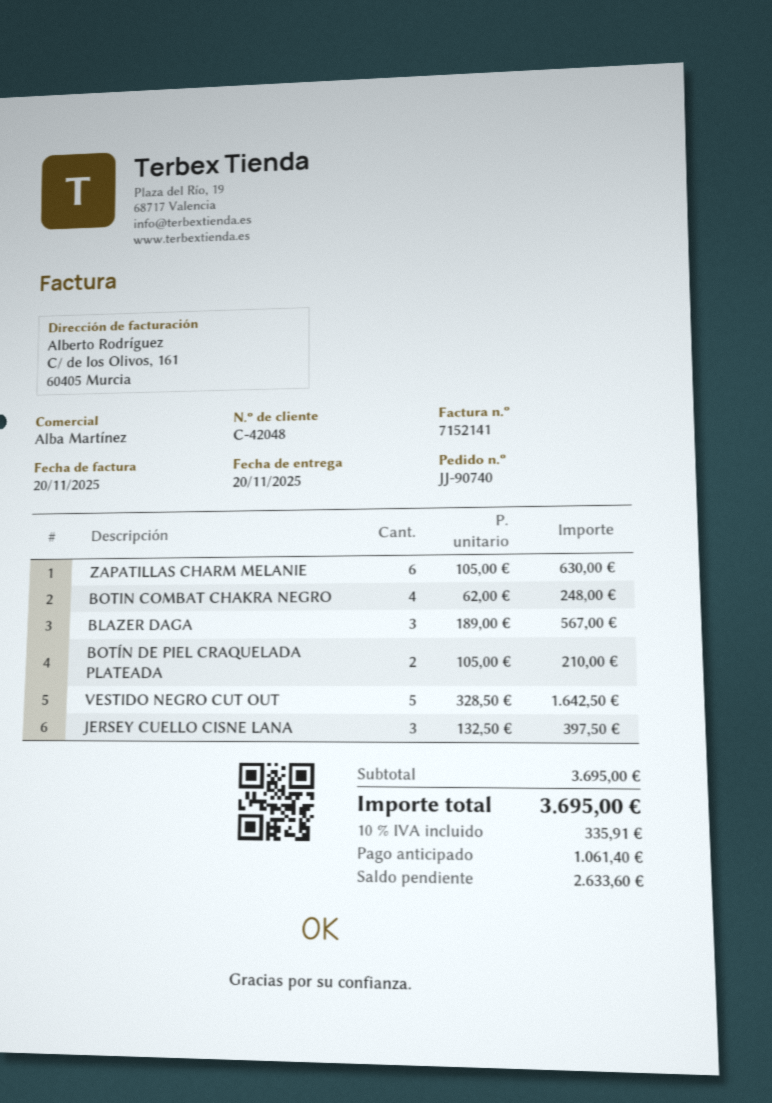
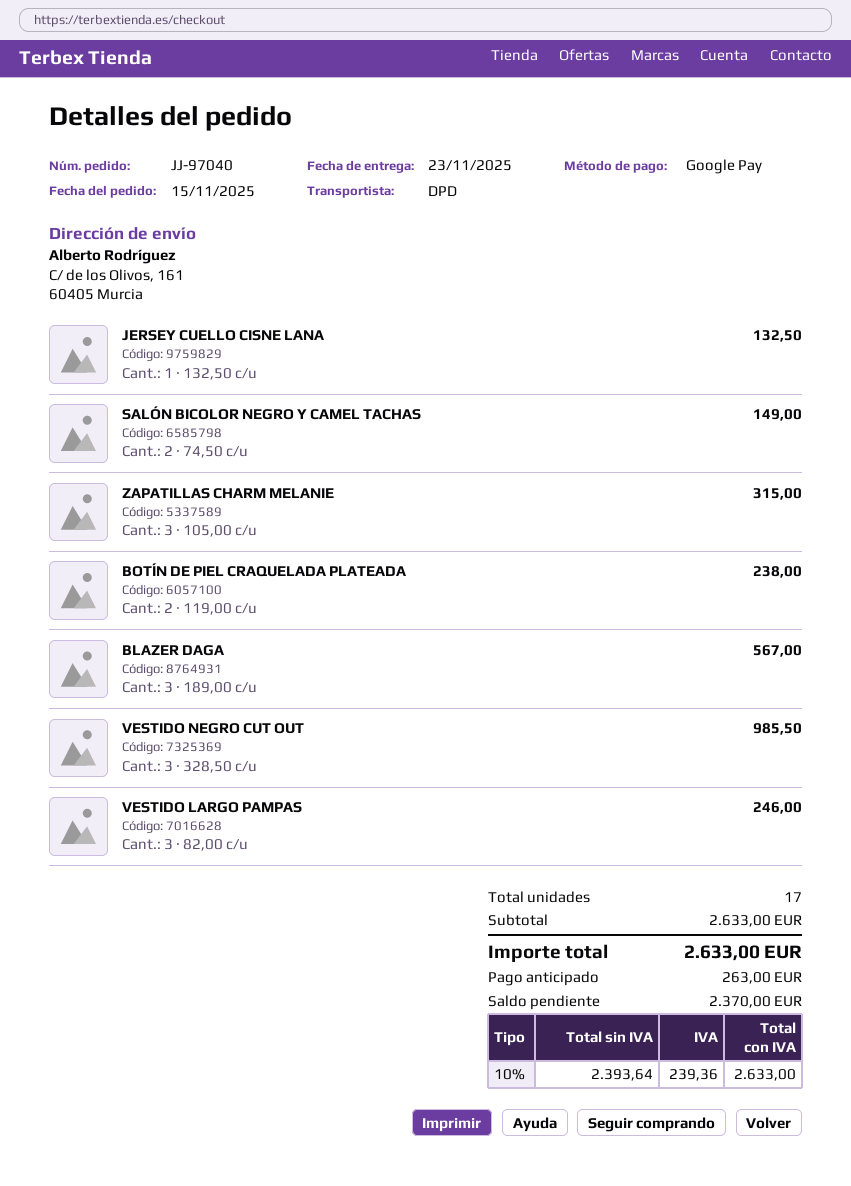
order number: JJ-90740 -> JJ-97040
delivery date: 2025-11-20 -> 2025-11-23
ZAPATILLAS CHARM MELANIE: 6 x 105.00 = 630.00 -> 3 x 105.00 = 315.00
BOTIN COMBAT CHAKRA NEGRO: 4 x 62.00 = 248.00 -> none
BOTÍN DE PIEL CRAQUELADA PLATEADA: 2 x 105.00 = 210.00 -> 2 x 119.00 = 238.00
VESTIDO NEGRO CUT OUT: 5 x 328.50 = 1642.50 -> 3 x 328.50 = 985.50
JERSEY CUELLO CISNE LANA: 3 x 132.50 = 397.50 -> 1 x 132.50 = 132.50
SALÓN BICOLOR NEGRO Y CAMEL TACHAS: none -> 2 x 74.50 = 149.00
VESTIDO LARGO PAMPAS: none -> 3 x 82.00 = 246.00
subtotal: 3695.00 -> 2633.00
tax: 10% = 335.91 -> 10% = 239.36
total: 3695.00 -> 2633.00
deposit: 1061.40 -> 263.00
balance: 2633.60 -> 2370.00

